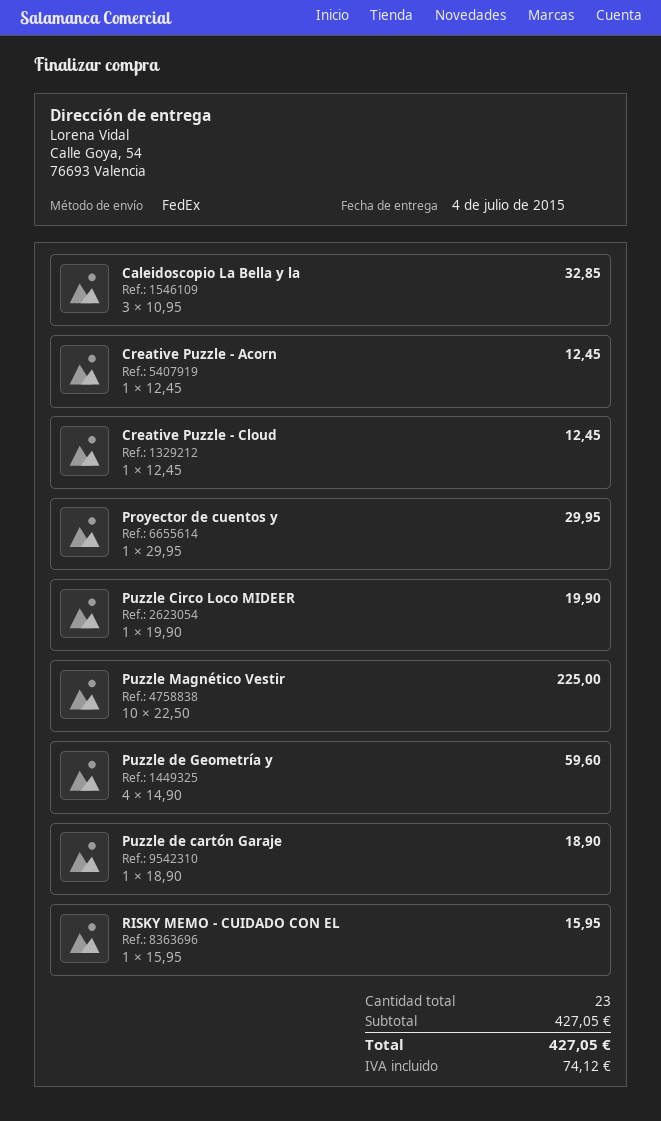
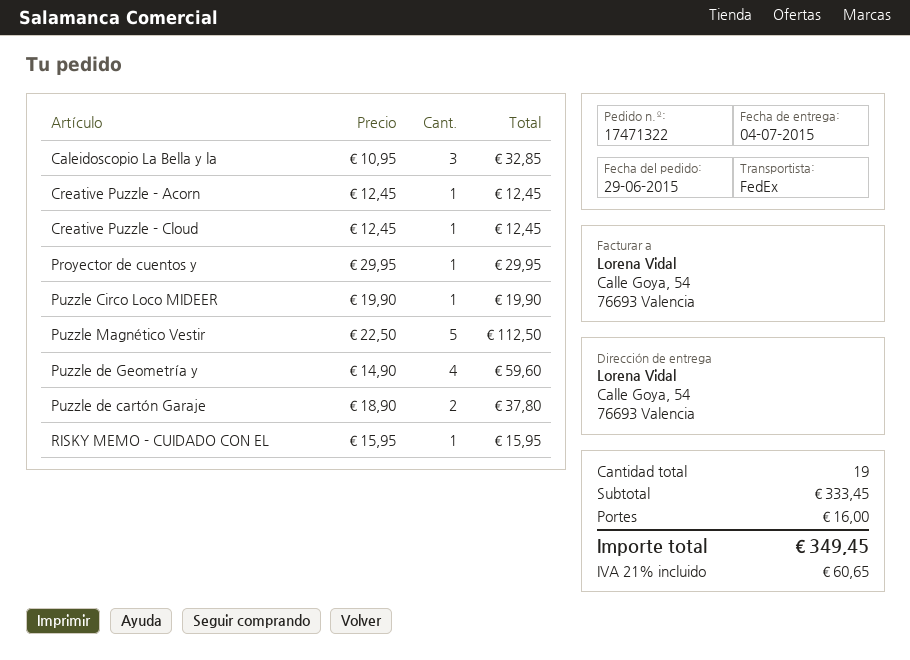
Puzzle Magnético Vestir: 10 x 22.50 = 225.00 -> 5 x 22.50 = 112.50
Puzzle de cartón Garaje: 1 x 18.90 = 18.90 -> 2 x 18.90 = 37.80
total quantity: 23 -> 19
subtotal: 427.05 -> 333.45
shipping: none -> 16.00
tax: 74.12 -> 60.65
total: 427.05 -> 349.45

